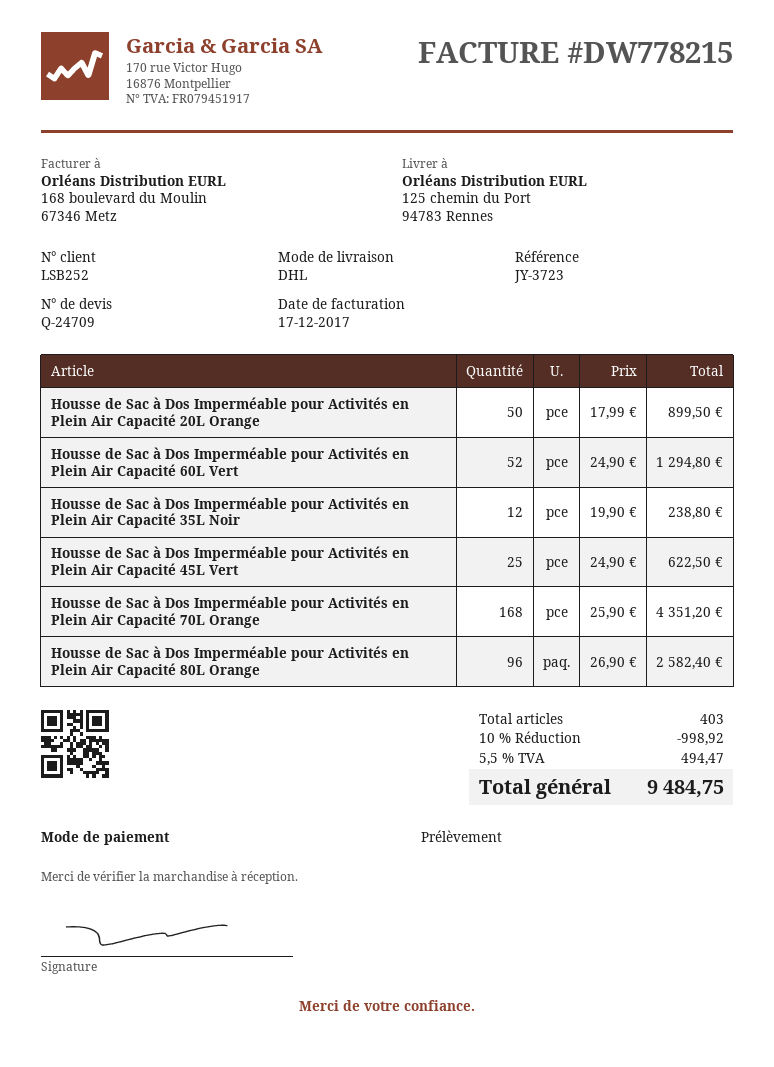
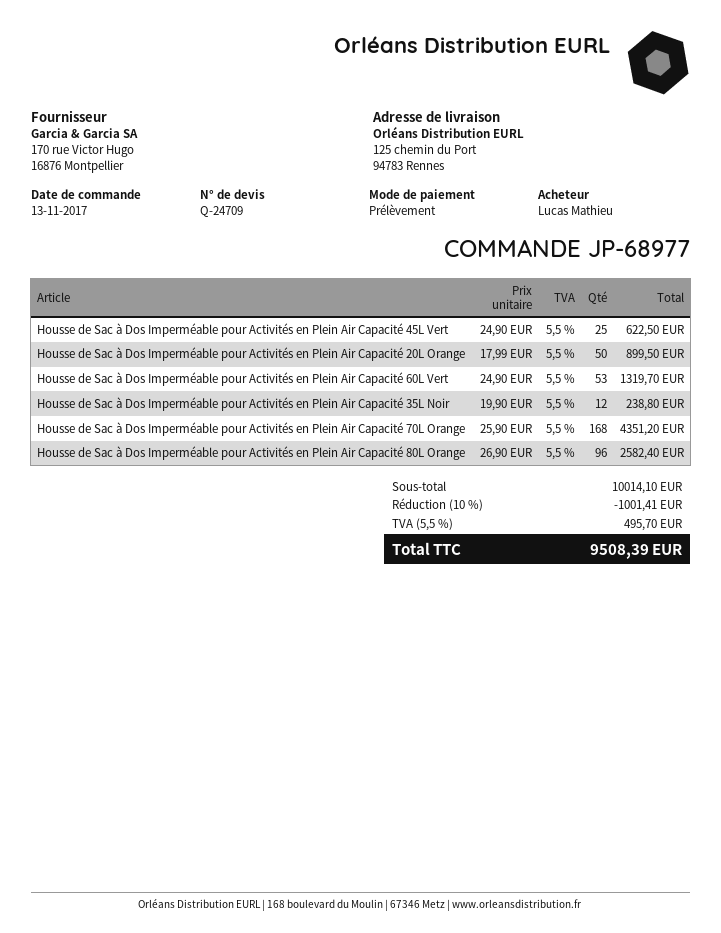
Housse de Sac à Dos Imperméable pour Activités en Plein Air Capacité 60L Vert: 52 x 24.90 = 1294.80 -> 53 x 24.90 = 1319.70
discount: 10% = 998.92 -> 10% = 1001.41
tax: 5.5% = 494.47 -> 5.5% = 495.70
total: 9484.75 -> 9508.39

